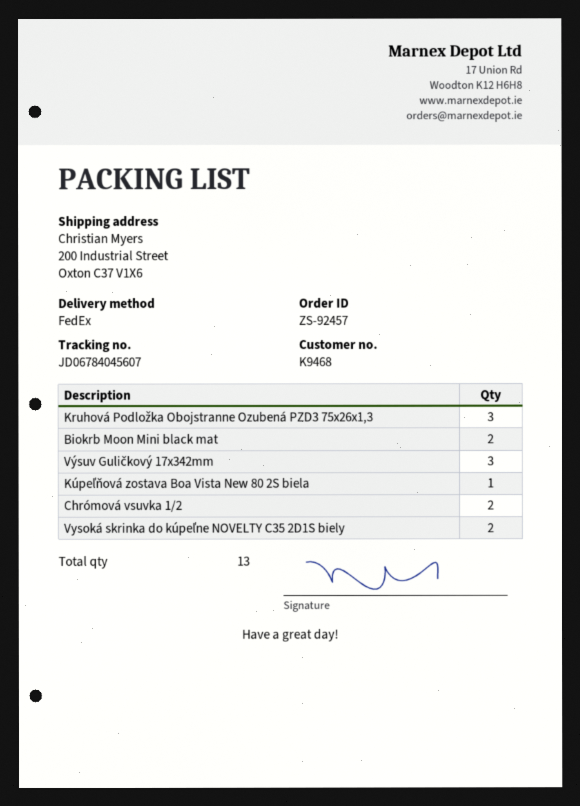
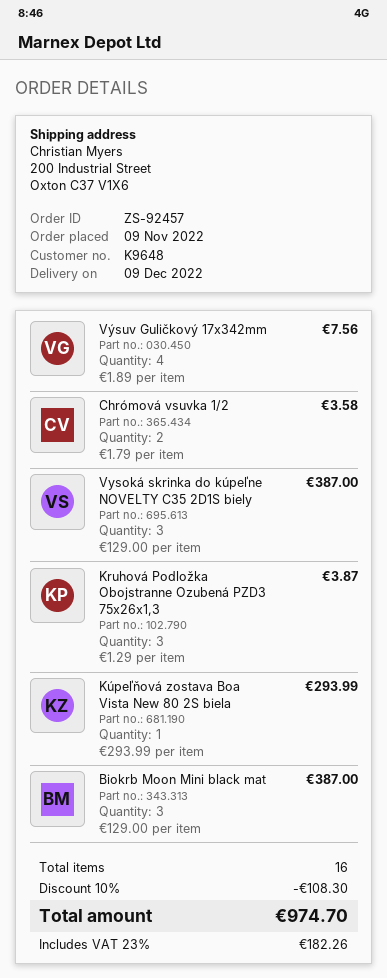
customer number: K9468 -> K9648
Biokrb Moon Mini black mat: 2 -> 3
Výsuv Guličkový 17x342mm: 3 -> 4
Vysoká skrinka do kúpeľne NOVELTY C35 2D1S biely: 2 -> 3
total quantity: 13 -> 16

